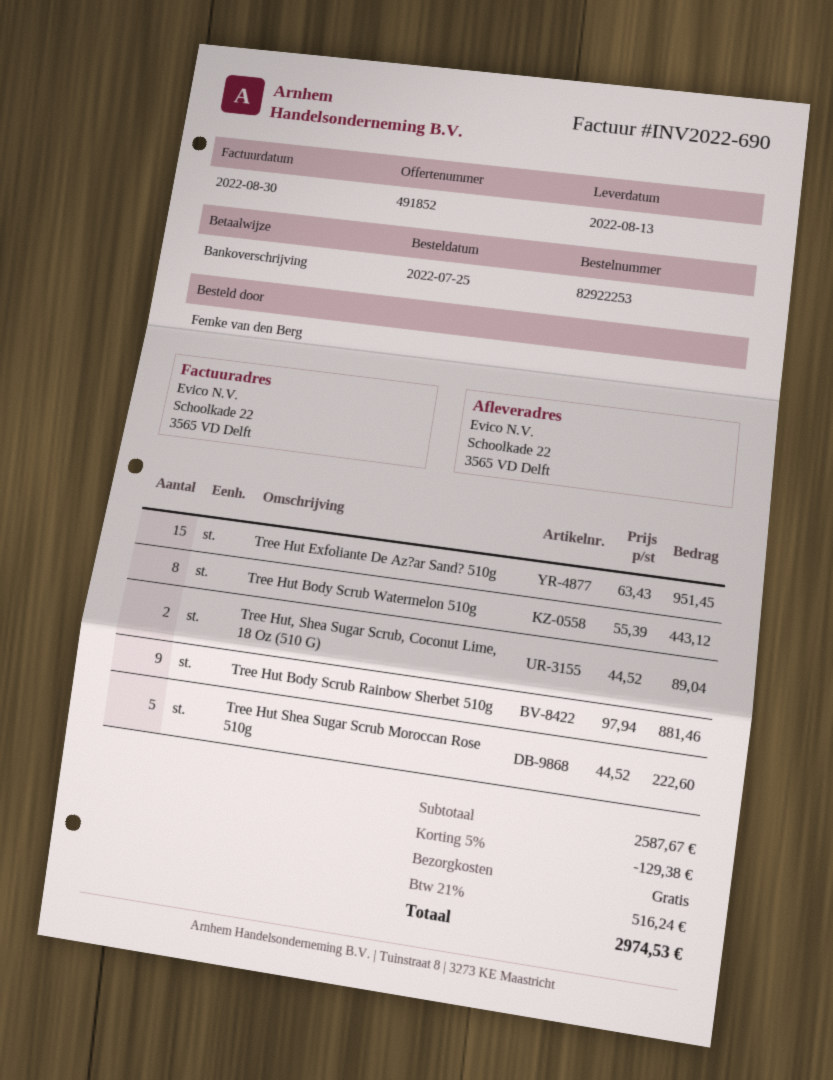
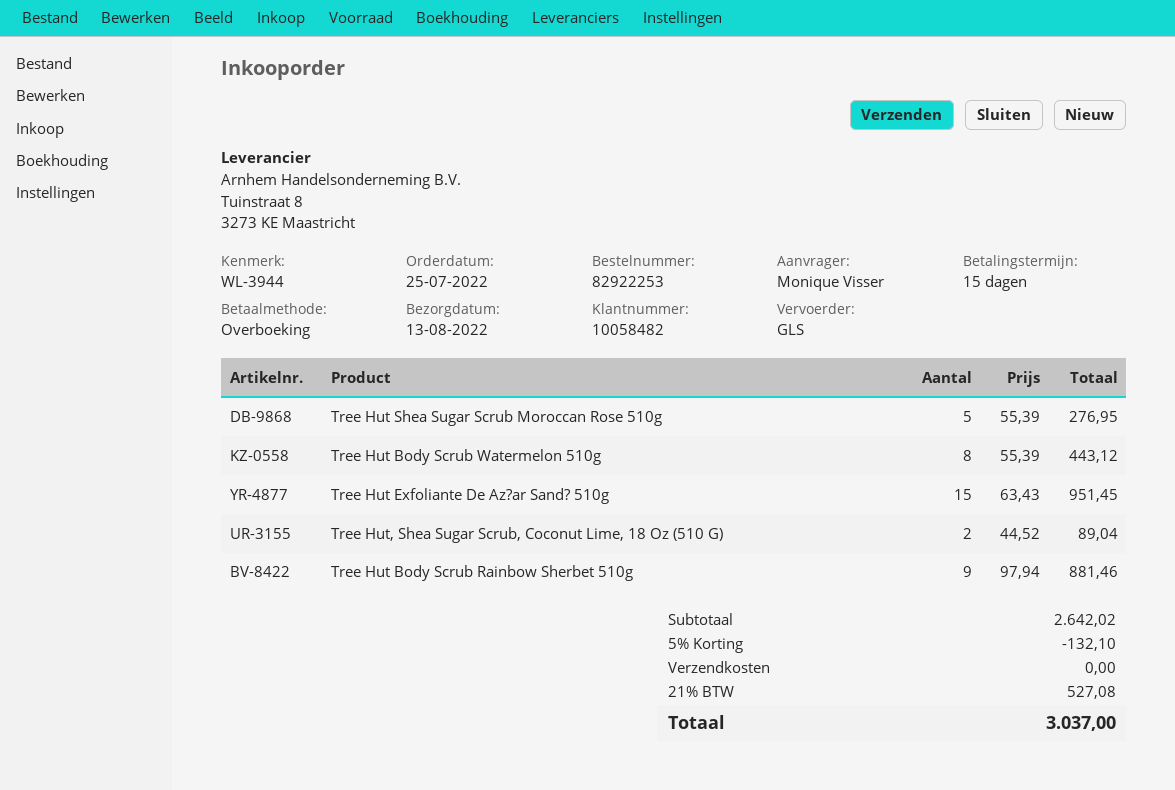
ordered by: Femke van den Berg -> Monique Visser
Tree Hut Shea Sugar Scrub Moroccan Rose 510g: 5 x 44.52 = 222.60 -> 5 x 55.39 = 276.95
subtotal: 2587.67 -> 2642.02
discount: 5% = 129.38 -> 5% = 132.10
tax: 21% = 516.24 -> 21% = 527.08
total: 2974.53 -> 3037.00

